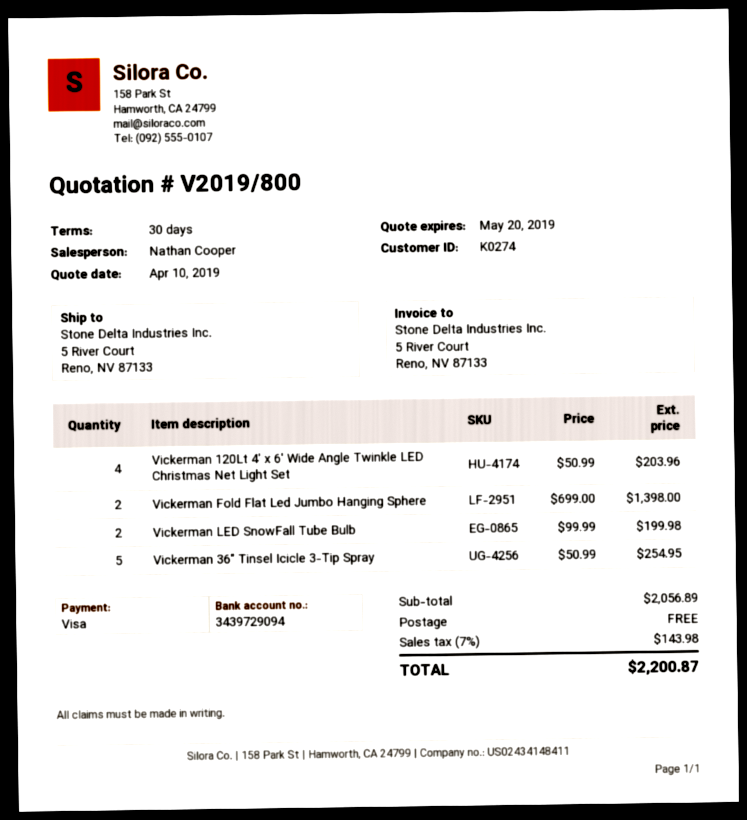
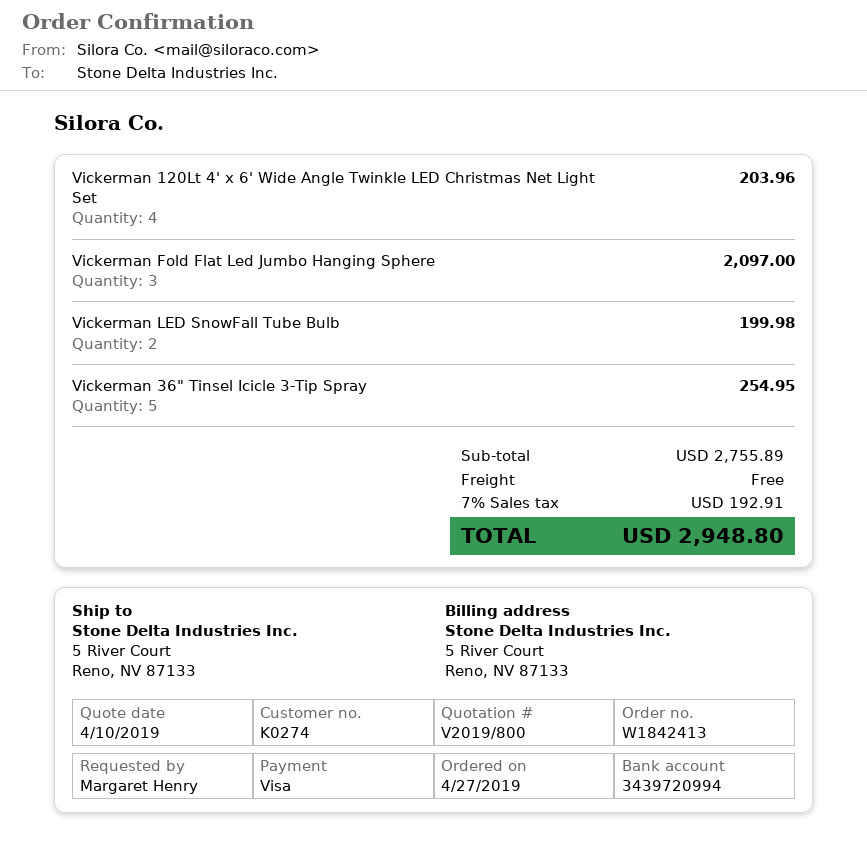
bank account: 3439729094 -> 3439720994
Vickerman Fold Flat Led Jumbo Hanging Sphere: 2 for 1398.00 -> 3 for 2097.00
subtotal: 2056.89 -> 2755.89
tax: 7% = 143.98 -> 7% = 192.91
total: 2200.87 -> 2948.80

